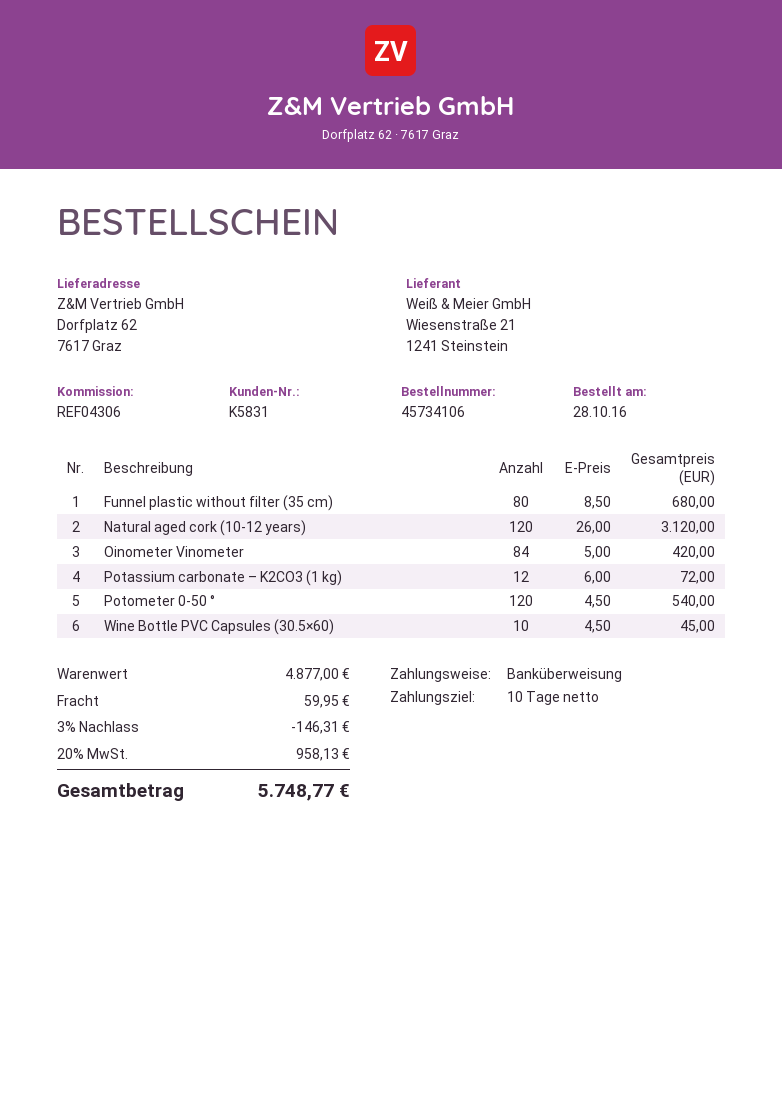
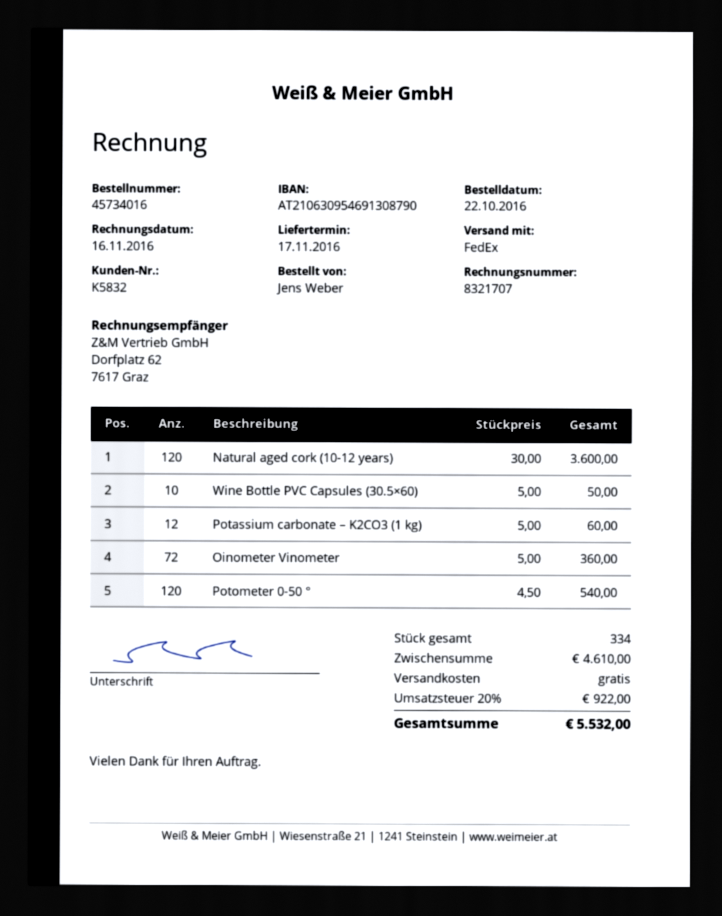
order number: 45734106 -> 45734016
order date: 2016-10-28 -> 2016-10-22
customer number: K5831 -> K5832
Funnel plastic without filter (35 cm): 80 x 8.50 = 680.00 -> none
Natural aged cork (10-12 years): 120 x 26.00 = 3120.00 -> 120 x 30.00 = 3600.00
Oinometer Vinometer: 84 x 5.00 = 420.00 -> 72 x 5.00 = 360.00
Potassium carbonate – K2CO3 (1 kg): 12 x 6.00 = 72.00 -> 12 x 5.00 = 60.00
Wine Bottle PVC Capsules (30.5×60): 10 x 4.50 = 45.00 -> 10 x 5.00 = 50.00
subtotal: 4877.00 -> 4610.00
discount: 3% = 146.31 -> none
shipping: 59.95 -> 0.00
tax: 20% = 958.13 -> 20% = 922.00
total: 5748.77 -> 5532.00

